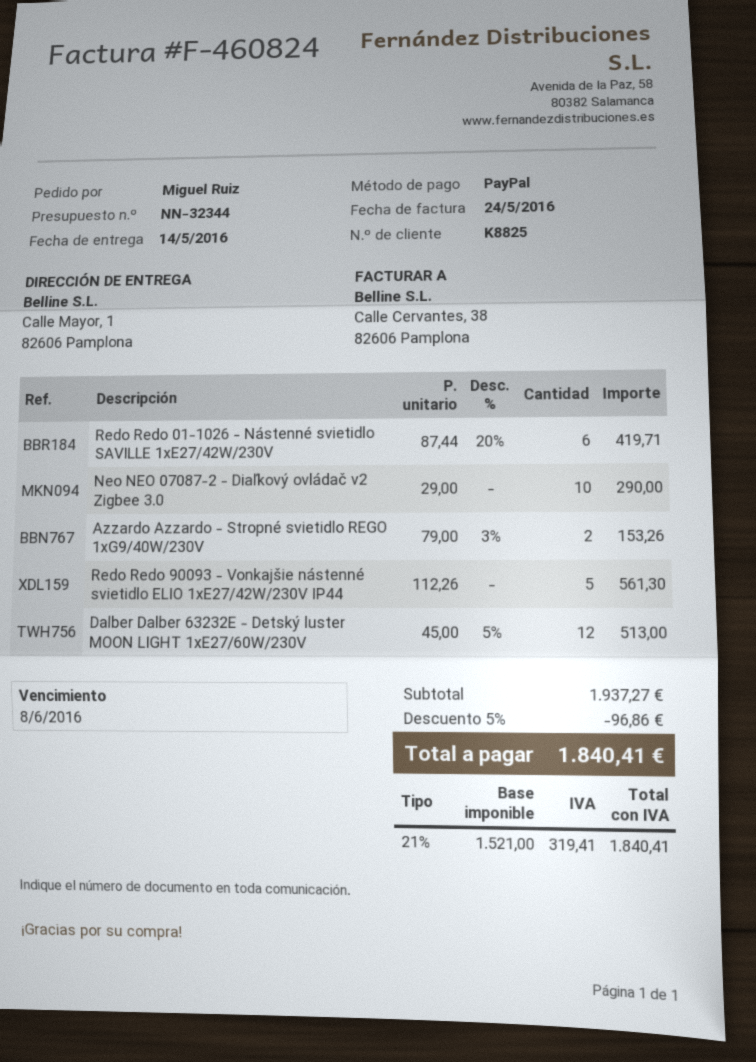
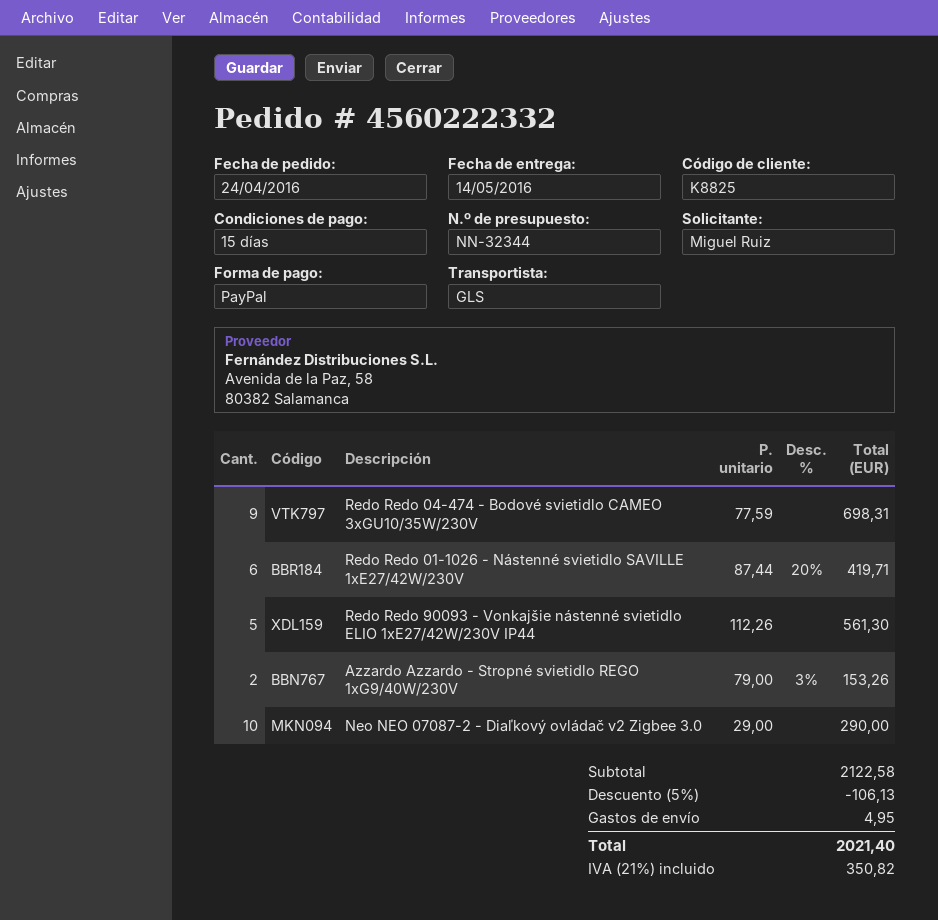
Dalber Dalber 63232E - Detský luster MOON LIGHT 1xE27/60W/230V: 12 x 45.00 - 5% = 513.00 -> none
Redo Redo 04-474 - Bodové svietidlo CAMEO 3xGU10/35W/230V: none -> 9 x 77.59 = 698.31
subtotal: 1937.27 -> 2122.58
discount: 5% = 96.86 -> 5% = 106.13
shipping: none -> 4.95
tax: 21% = 319.41 -> 21% = 350.82
total: 1840.41 -> 2021.40

